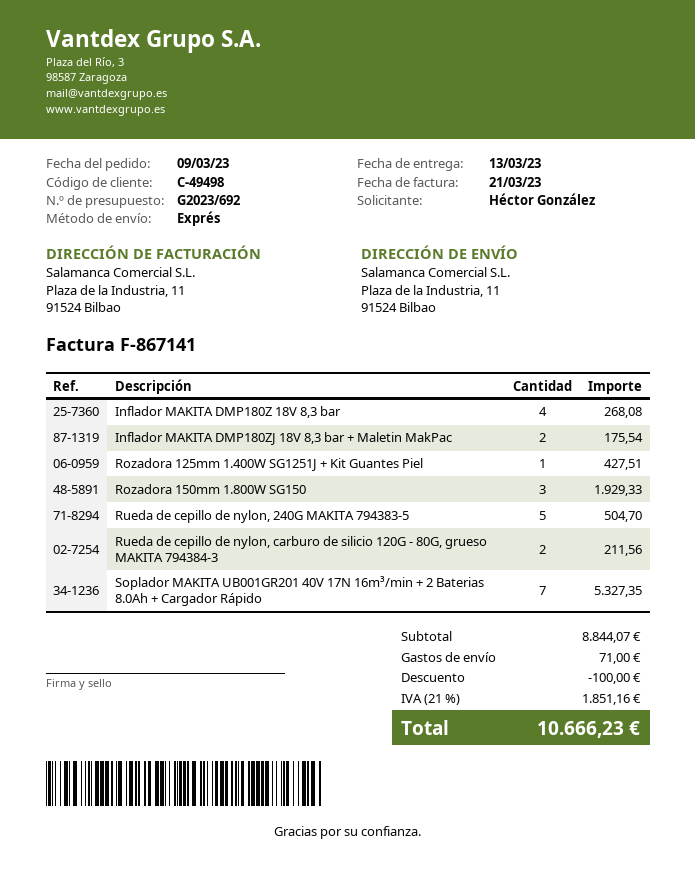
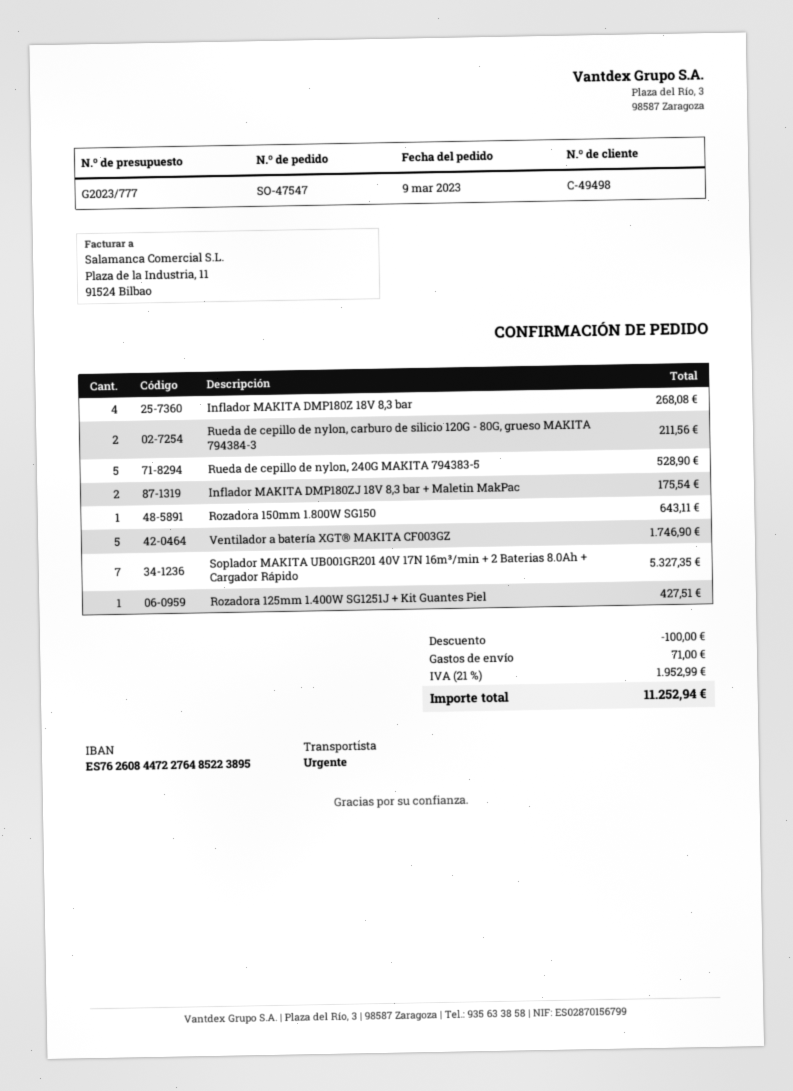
quote number: G2023/692 -> G2023/777
Rozadora 150mm 1.800W SG150: 3 for 1929.33 -> 1 for 643.11
Rueda de cepillo de nylon, 240G MAKITA 794383-5: 5 for 504.70 -> 5 for 528.90
Ventilador a batería XGT® MAKITA CF003GZ: none -> 5 for 1746.90
tax: 21% = 1851.16 -> 21% = 1952.99
total: 10666.23 -> 11252.94

